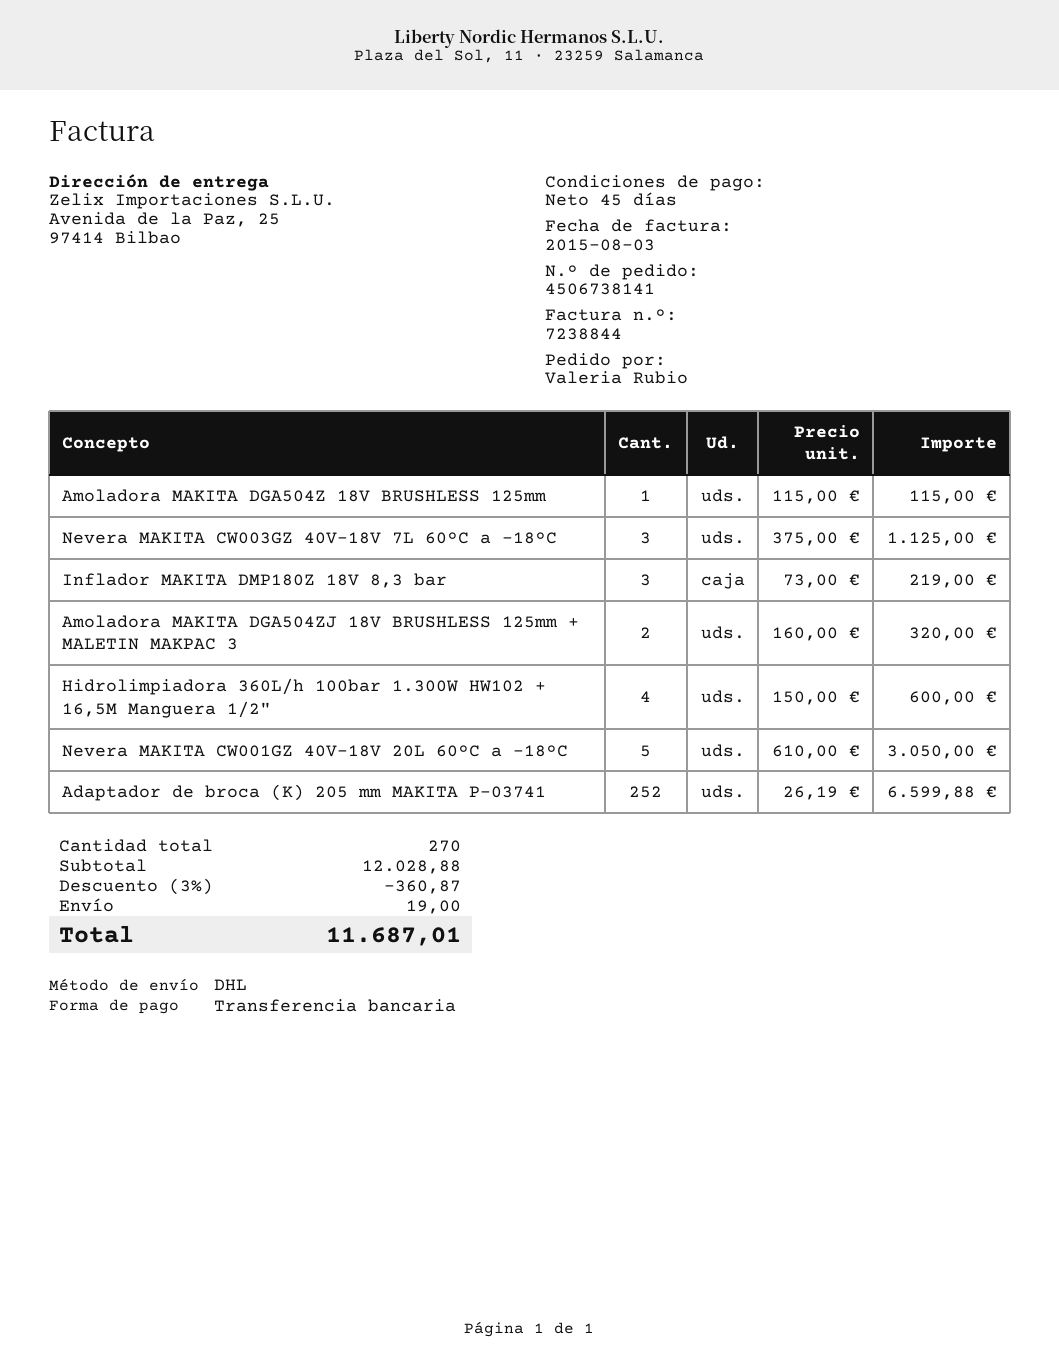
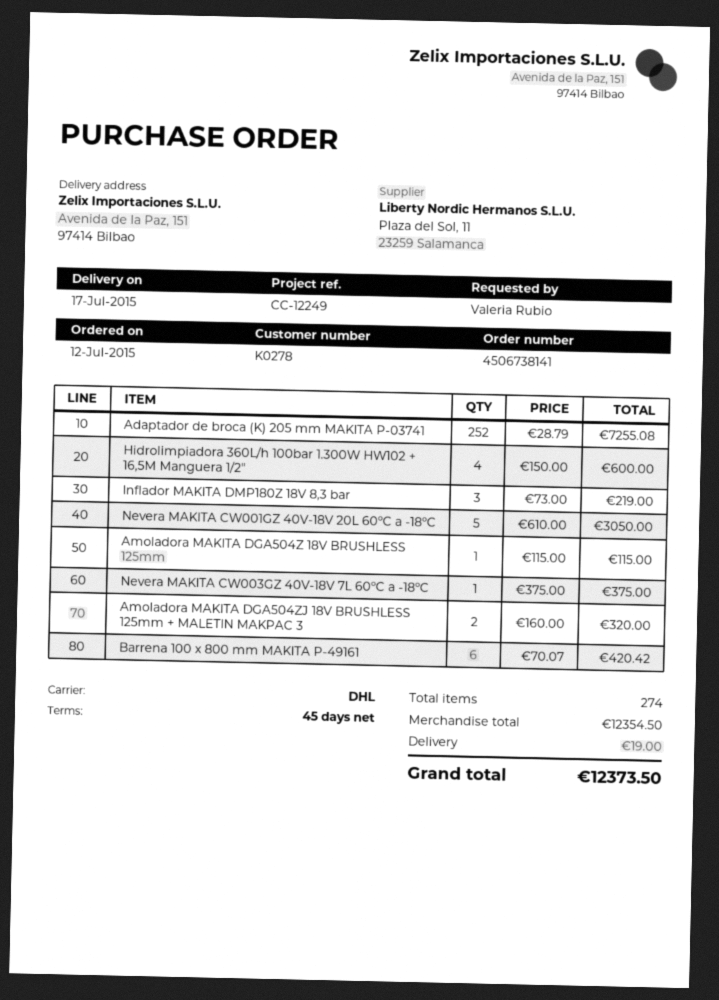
ship to: Avenida de la Paz, 25, 97414 Bilbao -> Avenida de la Paz, 151, 97414 Bilbao
Nevera MAKITA CW003GZ 40V-18V 7L 60ºC a -18ºC: 3 x 375.00 = 1125.00 -> 1 x 375.00 = 375.00
Adaptador de broca (K) 205 mm MAKITA P-03741: 252 x 26.19 = 6599.88 -> 252 x 28.79 = 7255.08
Barrena 100 x 800 mm MAKITA P-49161: none -> 6 x 70.07 = 420.42
total quantity: 270 -> 274
subtotal: 12028.88 -> 12354.50
discount: 3% = 360.87 -> none
total: 11687.01 -> 12373.50

